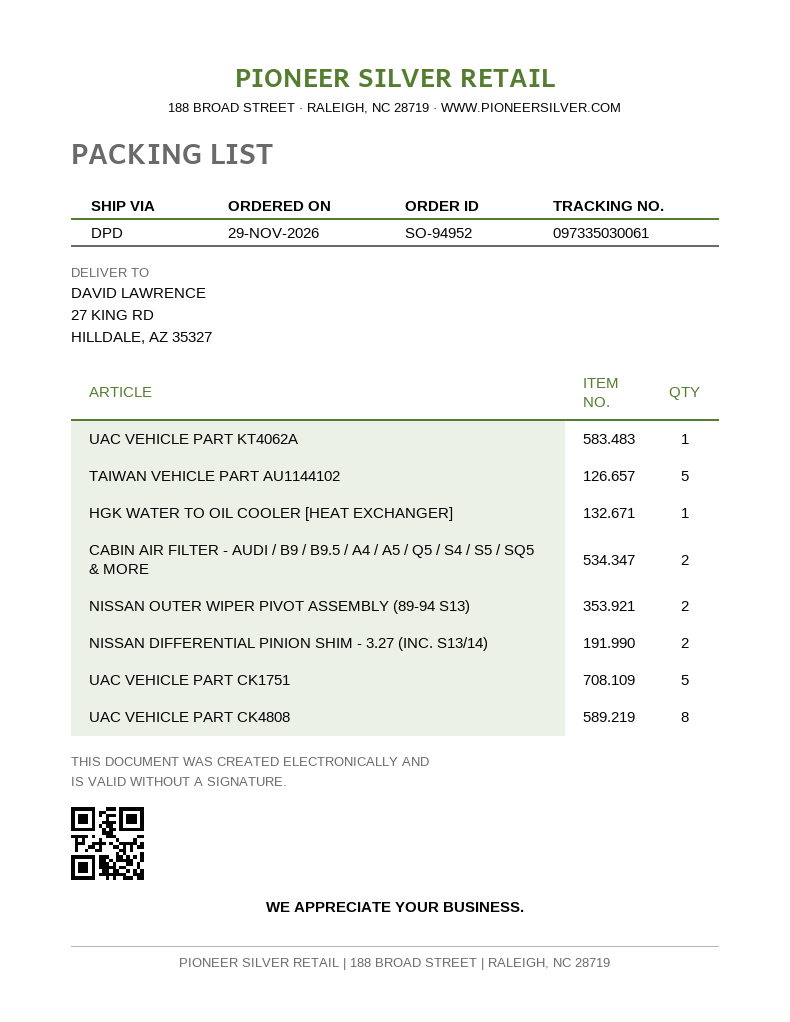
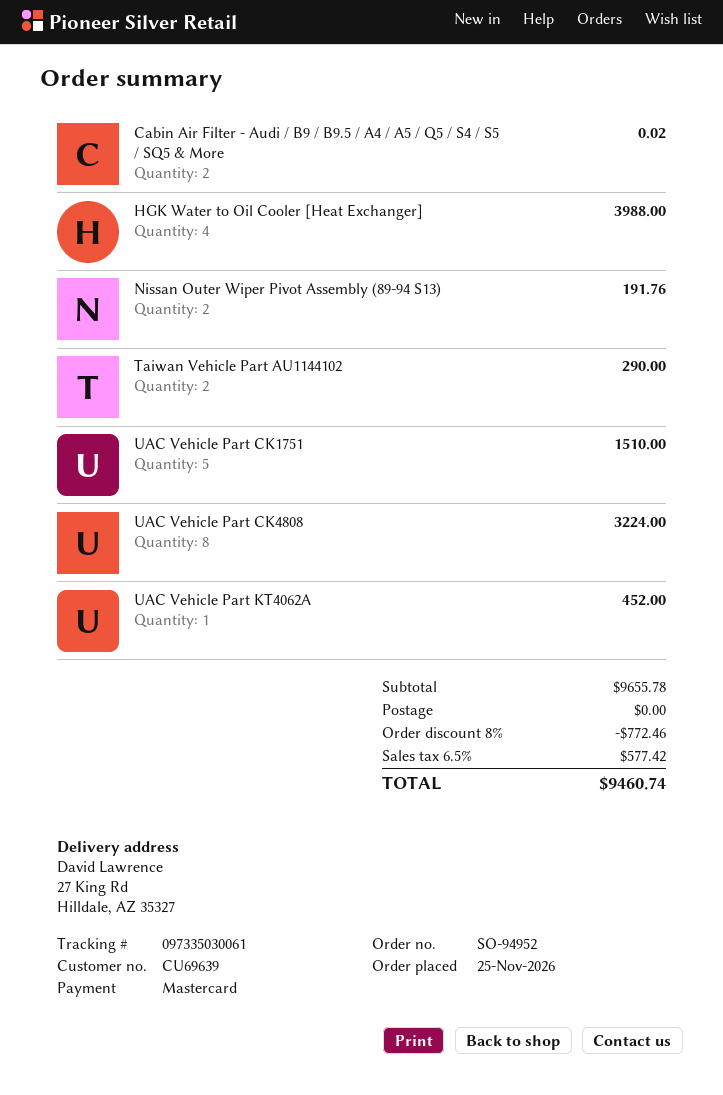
order date: 2026-11-29 -> 2026-11-25
TAIWAN VEHICLE PART AU1144102: 5 -> 2
HGK WATER TO OIL COOLER [HEAT EXCHANGER]: 1 -> 4
NISSAN DIFFERENTIAL PINION SHIM - 3.27 (INC. S13/14): 2 -> none

